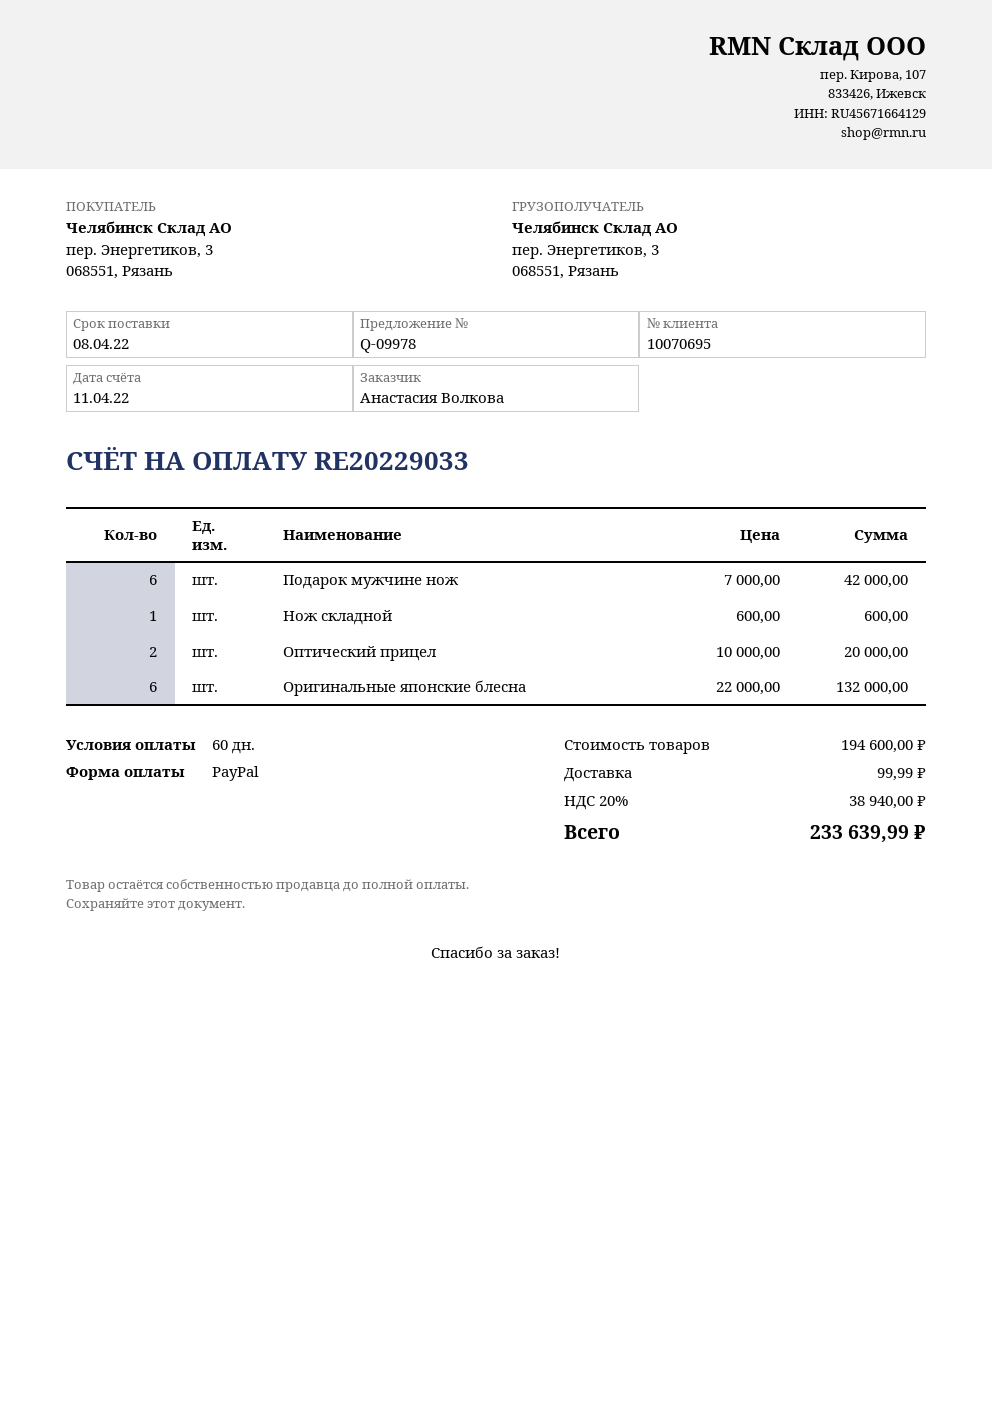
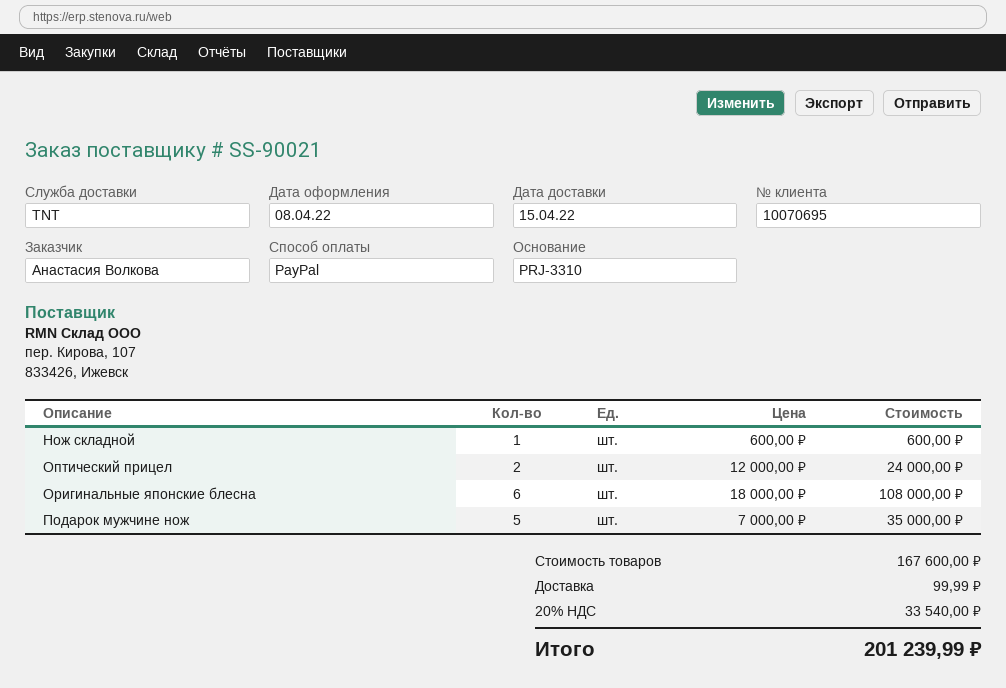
delivery date: 2022-04-08 -> 2022-04-15
Подарок мужчине нож: 6 x 7000.00 = 42000.00 -> 5 x 7000.00 = 35000.00
Оптический прицел: 2 x 10000.00 = 20000.00 -> 2 x 12000.00 = 24000.00
Оригинальные японские блесна: 6 x 22000.00 = 132000.00 -> 6 x 18000.00 = 108000.00
subtotal: 194600.00 -> 167600.00
tax: 20% = 38940.00 -> 20% = 33540.00
total: 233639.99 -> 201239.99

